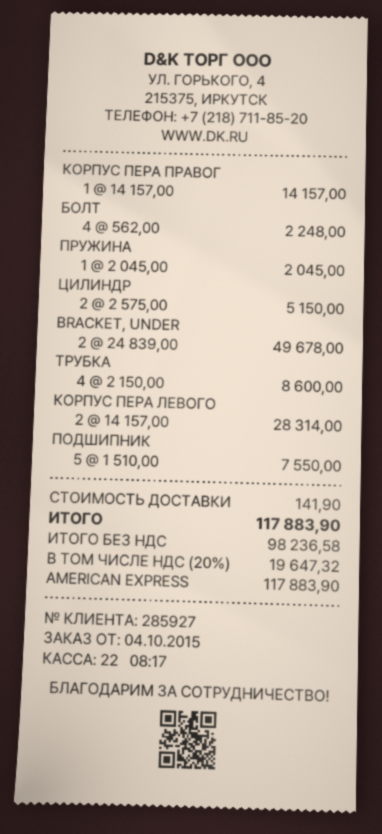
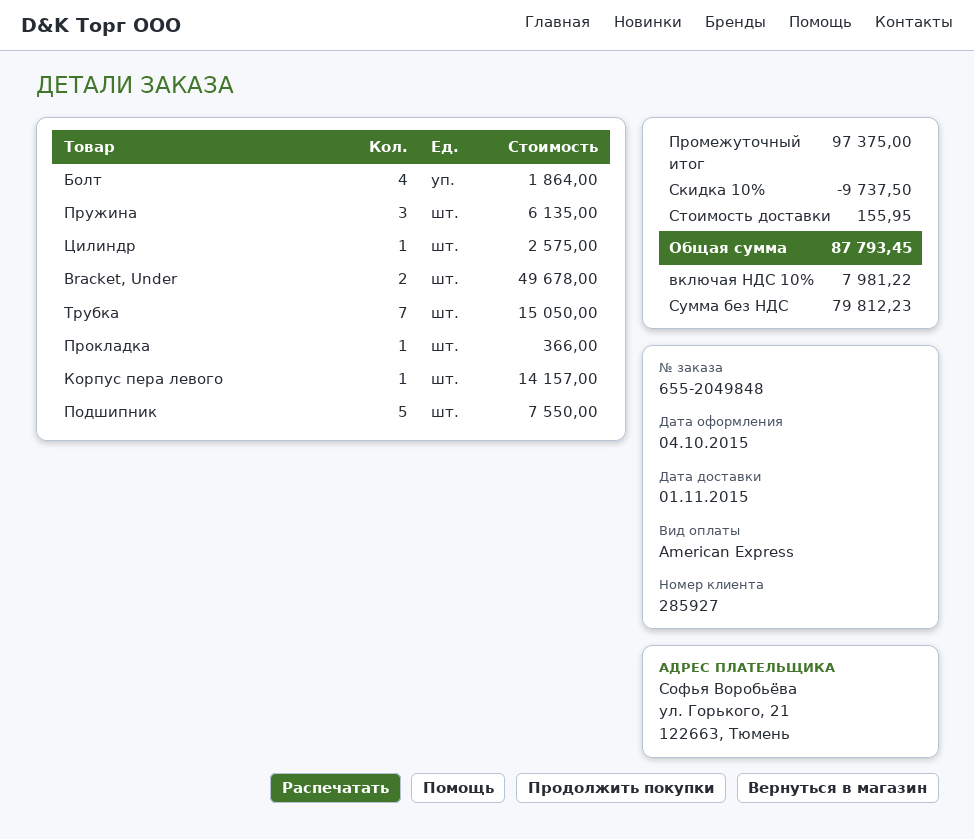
КОРПУС ПЕРА ПРАВОГ: 1 for 14157.00 -> none
БОЛТ: 4 for 2248.00 -> 4 for 1864.00
ПРУЖИНА: 1 for 2045.00 -> 3 for 6135.00
ЦИЛИНДР: 2 for 5150.00 -> 1 for 2575.00
ТРУБКА: 4 for 8600.00 -> 7 for 15050.00
КОРПУС ПЕРА ЛЕВОГО: 2 for 28314.00 -> 1 for 14157.00
Прокладка: none -> 1 for 366.00
discount: none -> 10% = 9737.50
shipping: 141.90 -> 155.95
net: 98236.58 -> 79812.23
tax: 20% = 19647.32 -> 10% = 7981.22
total: 117883.90 -> 87793.45

